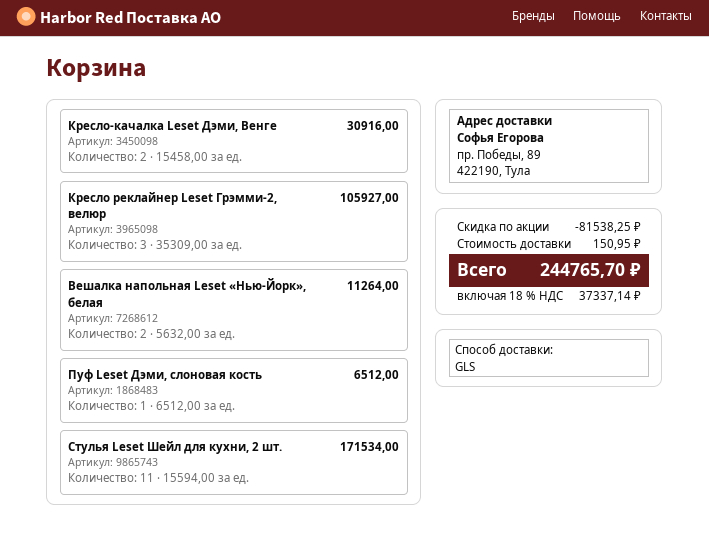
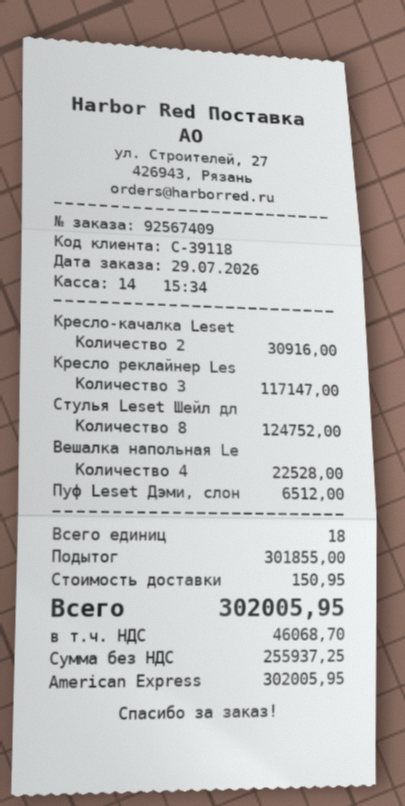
Кресло реклайнер Leset Грэмми-2, велюр: 3 for 105927.00 -> 3 for 117147.00
Вешалка напольная Leset «Нью-Йорк», белая: 2 for 11264.00 -> 4 for 22528.00
Стулья Leset Шейл для кухни, 2 шт.: 11 for 171534.00 -> 8 for 124752.00
discount: 81538.25 -> none
tax: 37337.14 -> 46068.70
total: 244765.70 -> 302005.95

